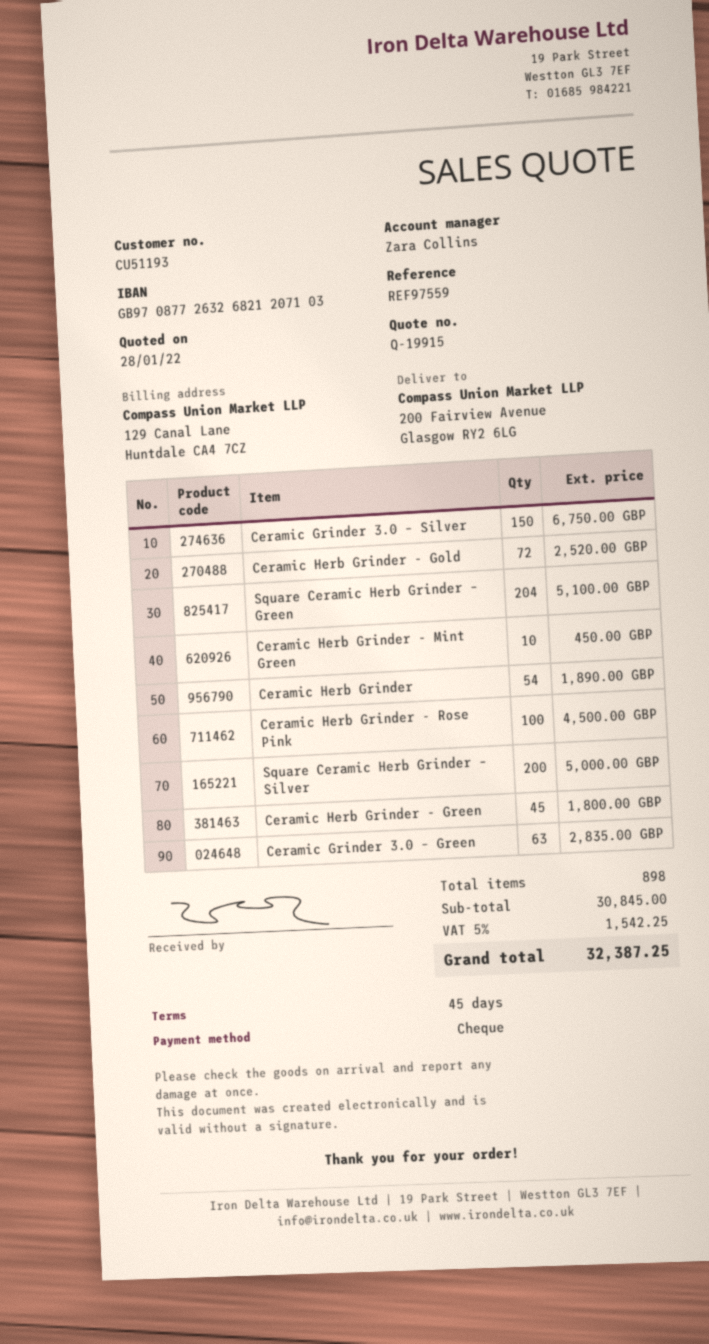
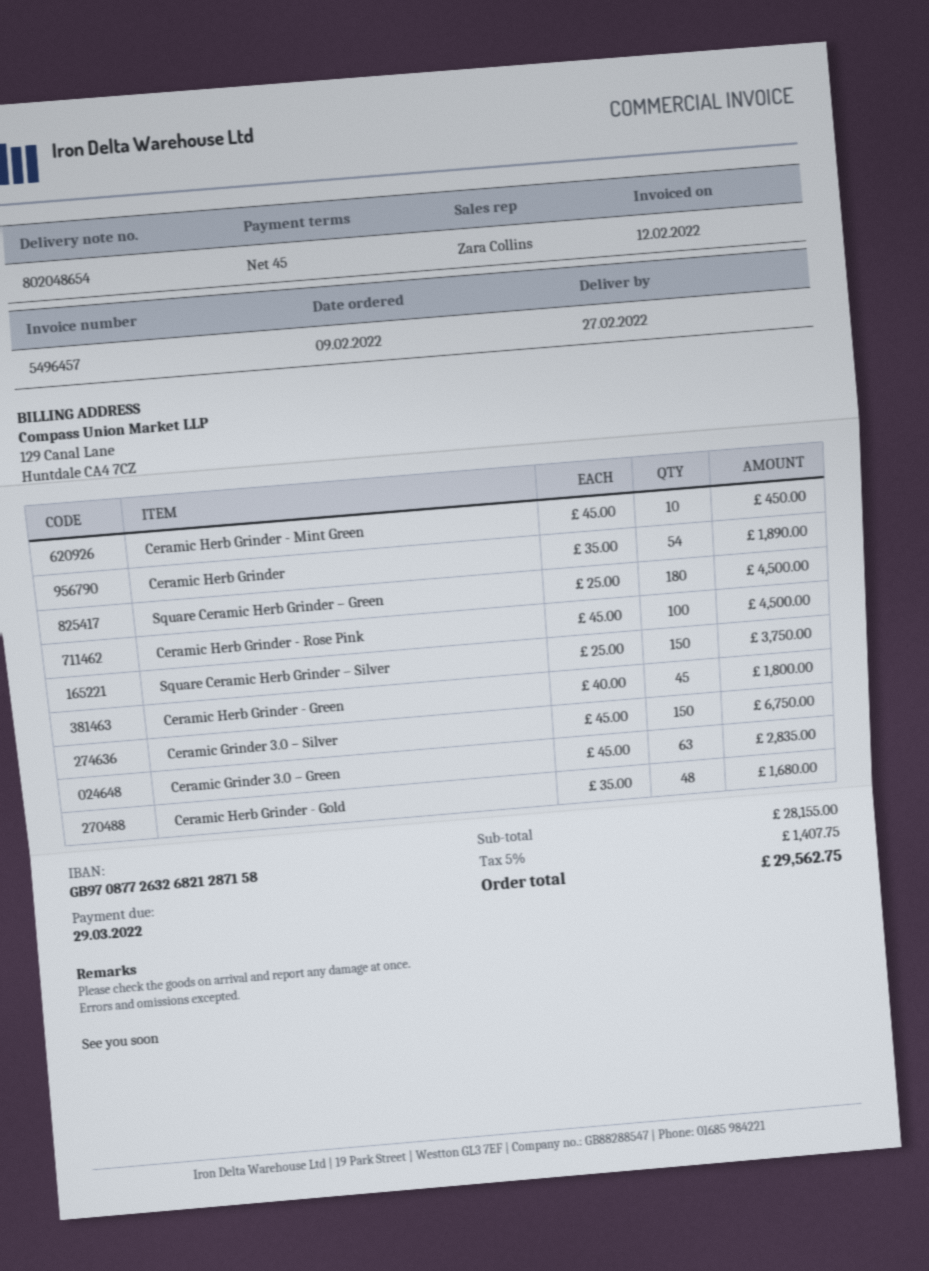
bank account: GB97087726326821207103 -> GB97087726326821287158
Ceramic Herb Grinder - Gold: 72 for 2520.00 -> 48 for 1680.00
Square Ceramic Herb Grinder – Green: 204 for 5100.00 -> 180 for 4500.00
Square Ceramic Herb Grinder – Silver: 200 for 5000.00 -> 150 for 3750.00
subtotal: 30845.00 -> 28155.00
tax: 5% = 1542.25 -> 5% = 1407.75
total: 32387.25 -> 29562.75

